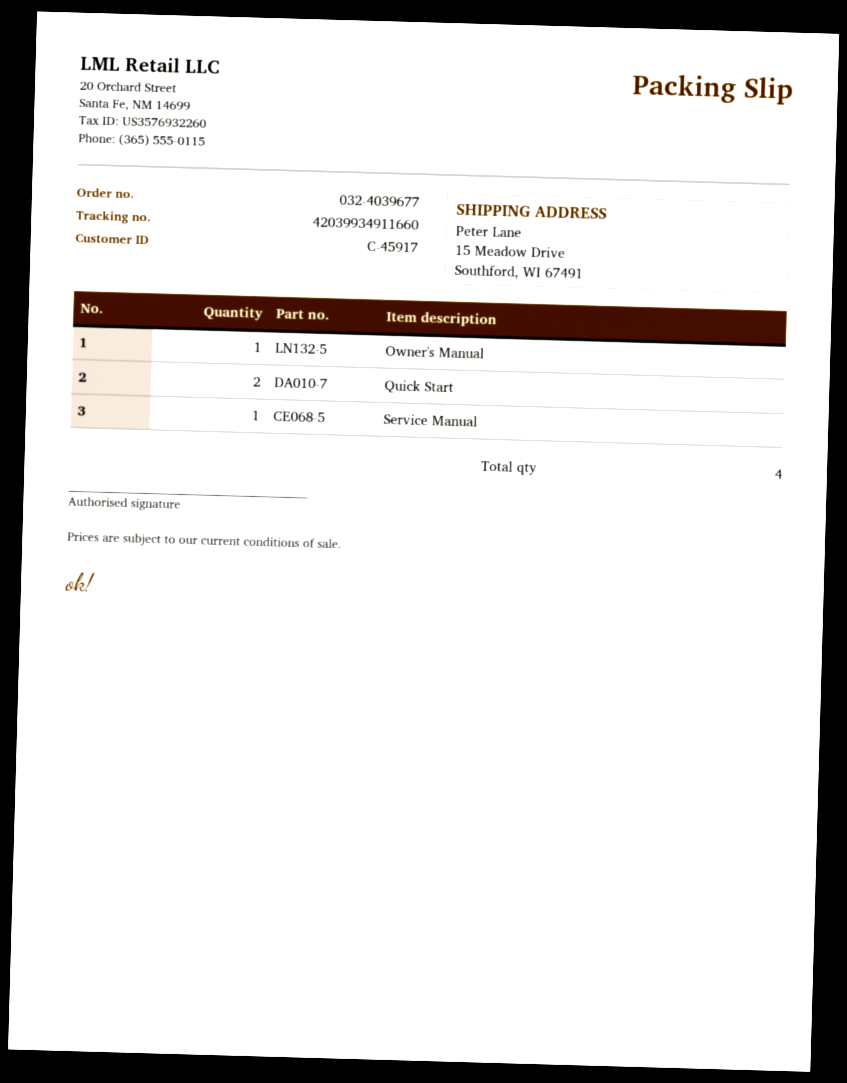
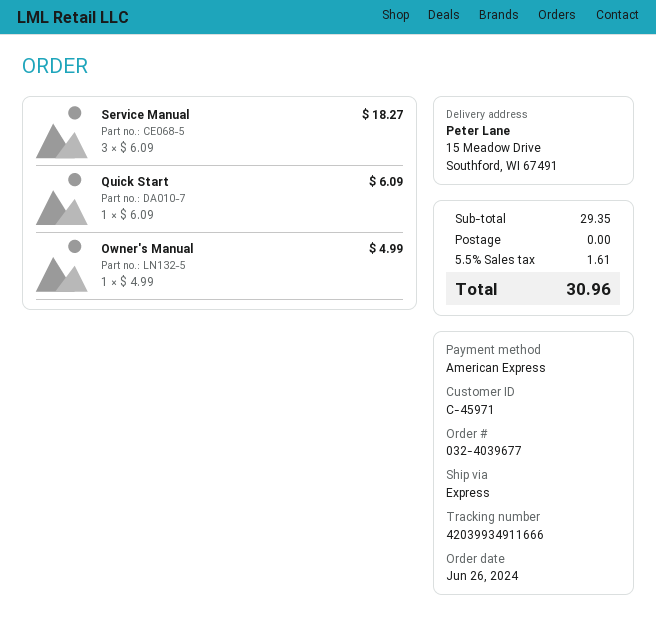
customer number: C-45917 -> C-45971
tracking number: 42039934911660 -> 42039934911666
Quick Start: 2 -> 1
Service Manual: 1 -> 3

